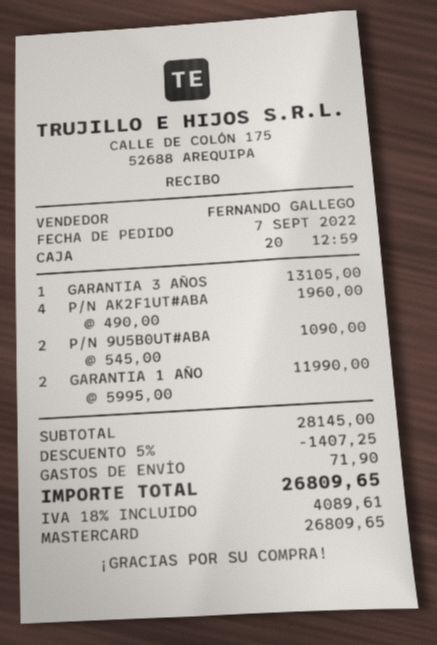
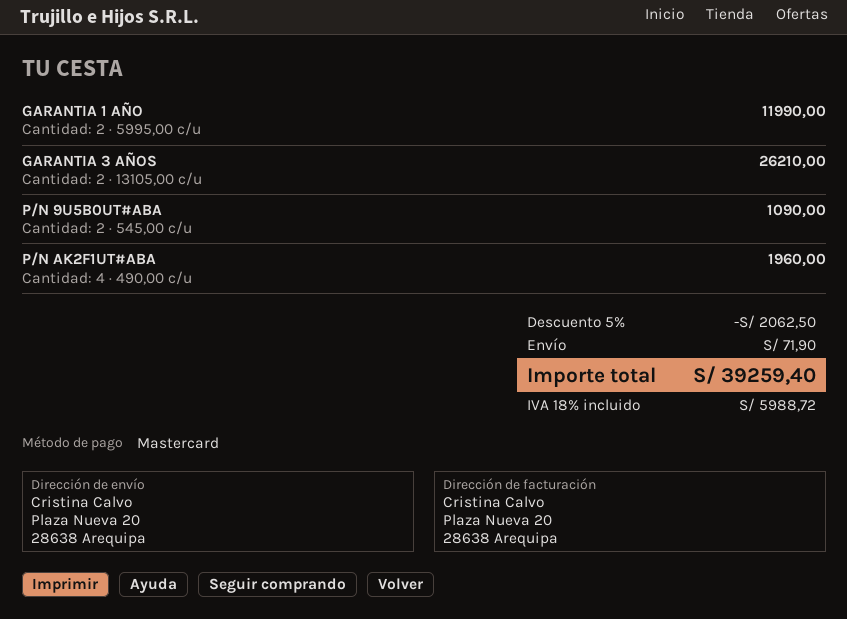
GARANTIA 3 AÑOS: 1 x 13105.00 = 13105.00 -> 2 x 13105.00 = 26210.00
discount: 5% = 1407.25 -> 5% = 2062.50
tax: 18% = 4089.61 -> 18% = 5988.72
total: 26809.65 -> 39259.40

